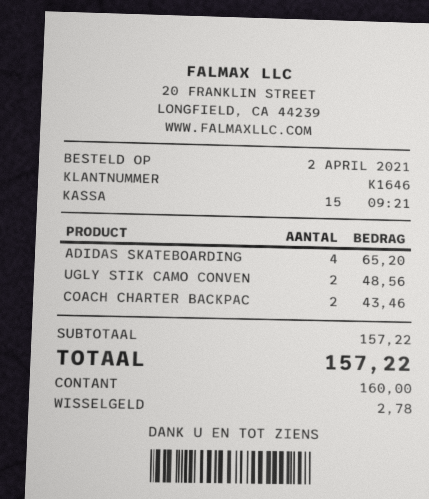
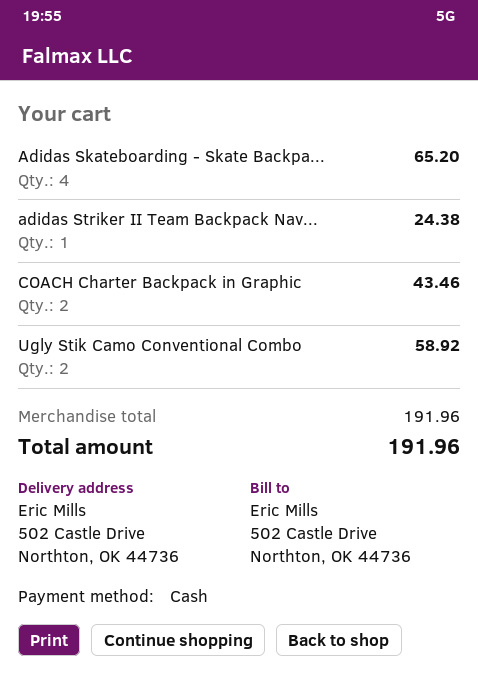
UGLY STIK CAMO CONVEN: 2 for 48.56 -> 2 for 58.92
adidas Striker II Team Backpack Nav...: none -> 1 for 24.38
subtotal: 157.22 -> 191.96
total: 157.22 -> 191.96

